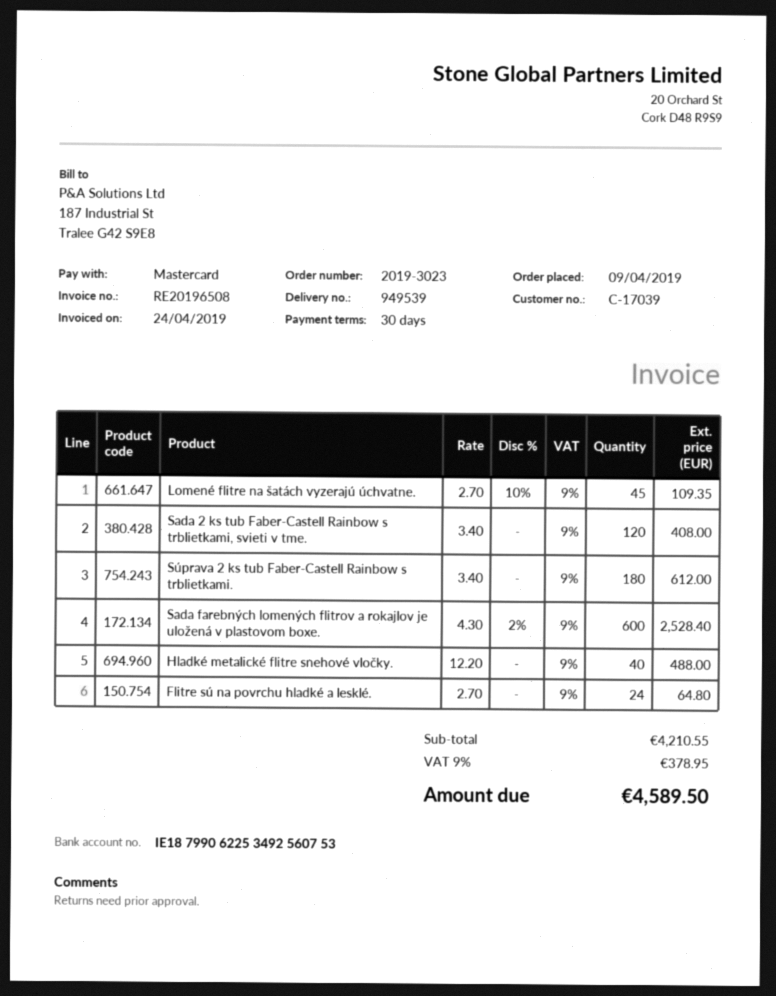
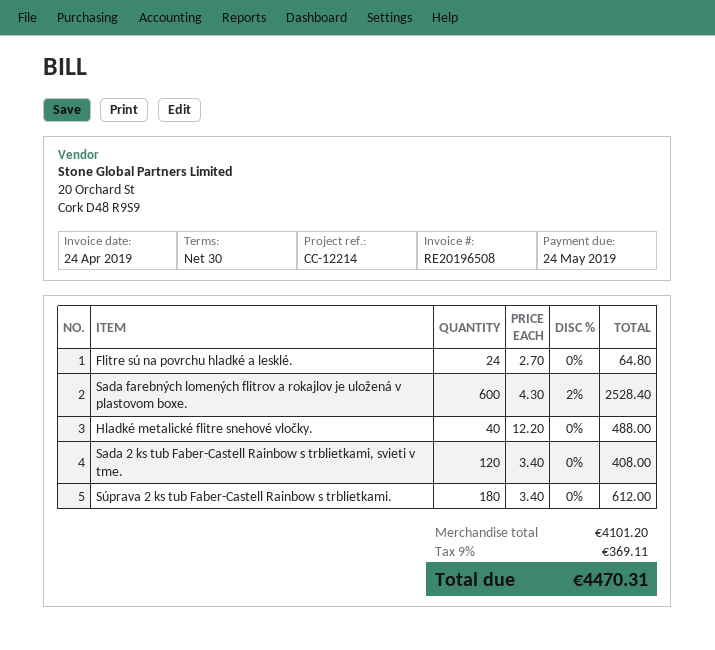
Lomené flitre na šatách vyzerajú úchvatne.: 45 x 2.70 - 10% = 109.35 -> none
subtotal: 4210.55 -> 4101.20
tax: 9% = 378.95 -> 9% = 369.11
total: 4589.50 -> 4470.31

